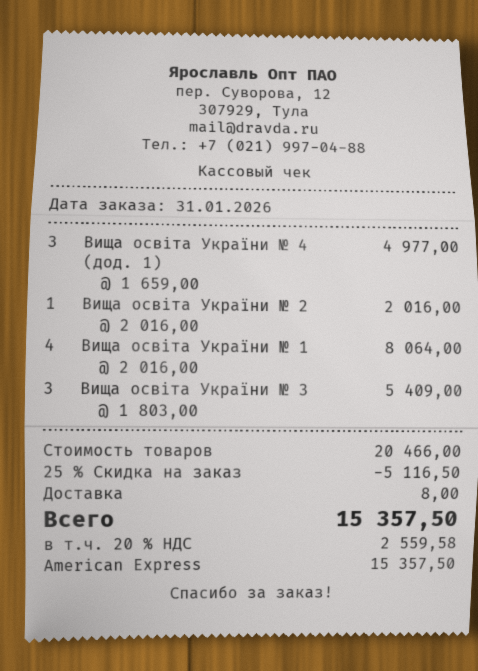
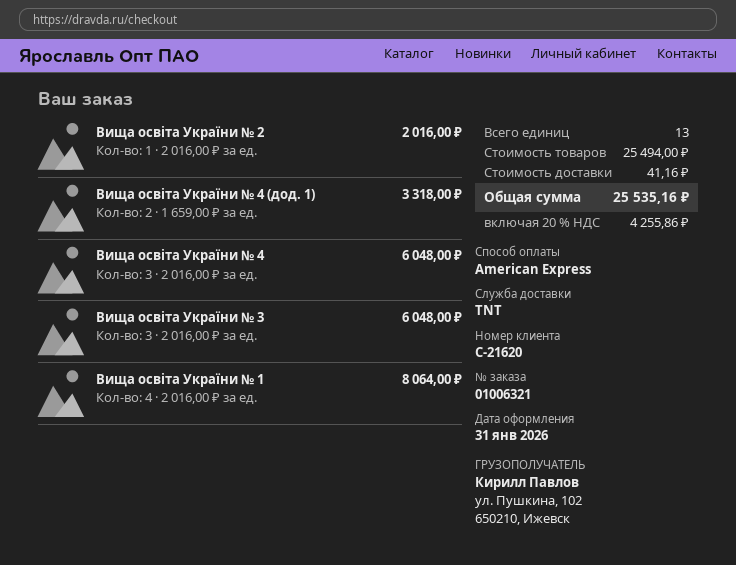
Вища освіта України № 4 (дод. 1): 3 x 1659.00 = 4977.00 -> 2 x 1659.00 = 3318.00
Вища освіта України № 3: 3 x 1803.00 = 5409.00 -> 3 x 2016.00 = 6048.00
Вища освіта України № 4: none -> 3 x 2016.00 = 6048.00
subtotal: 20466.00 -> 25494.00
discount: 25% = 5116.50 -> none
shipping: 8.00 -> 41.16
tax: 20% = 2559.58 -> 20% = 4255.86
total: 15357.50 -> 25535.16

